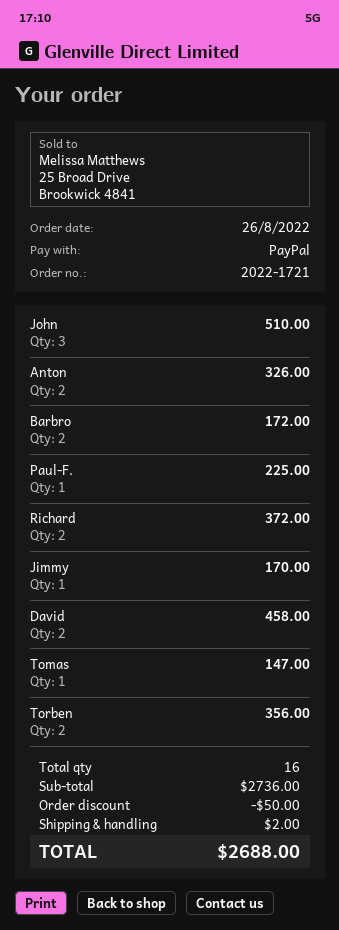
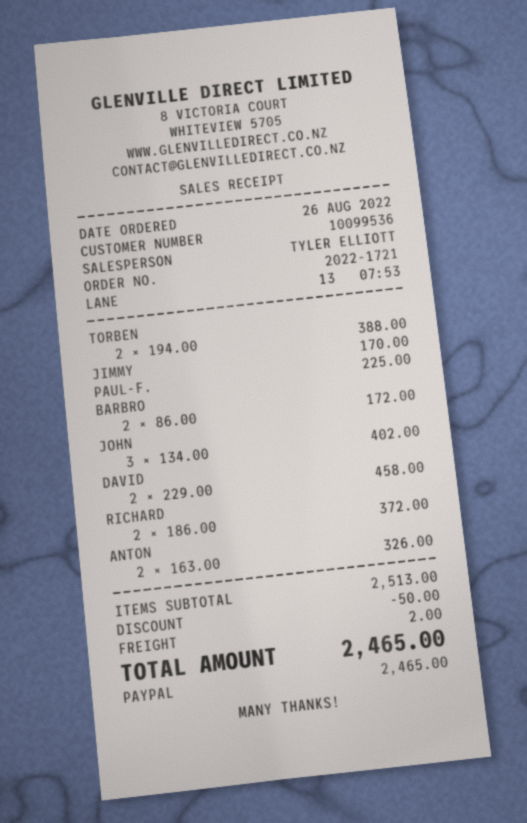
John: 3 for 510.00 -> 3 for 402.00
Tomas: 1 for 147.00 -> none
Torben: 2 for 356.00 -> 2 for 388.00
subtotal: 2736.00 -> 2513.00
total: 2688.00 -> 2465.00

